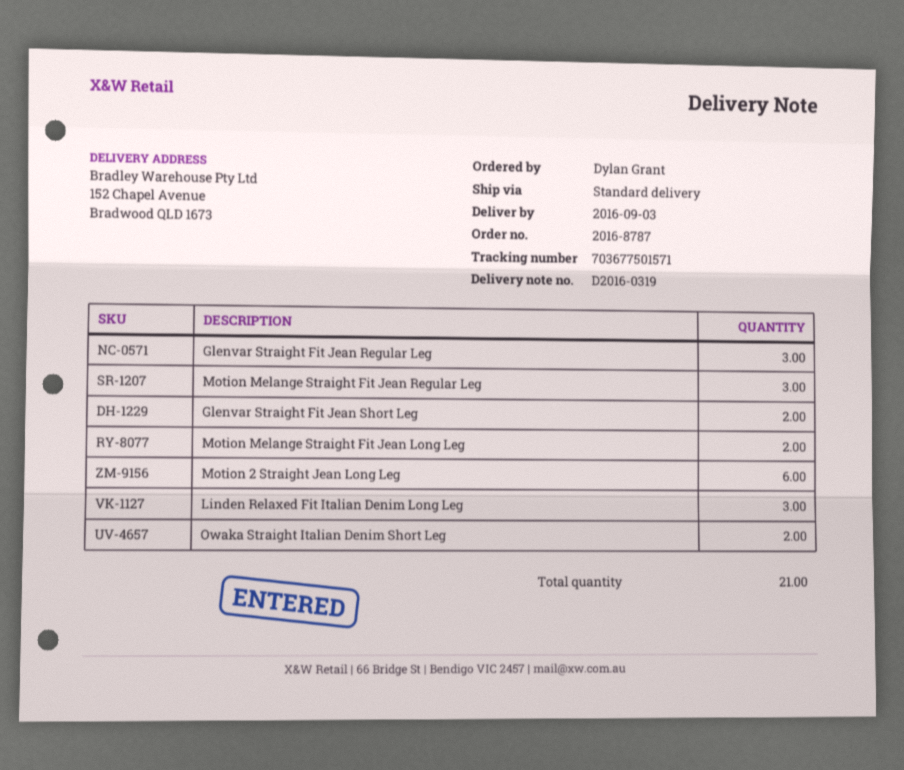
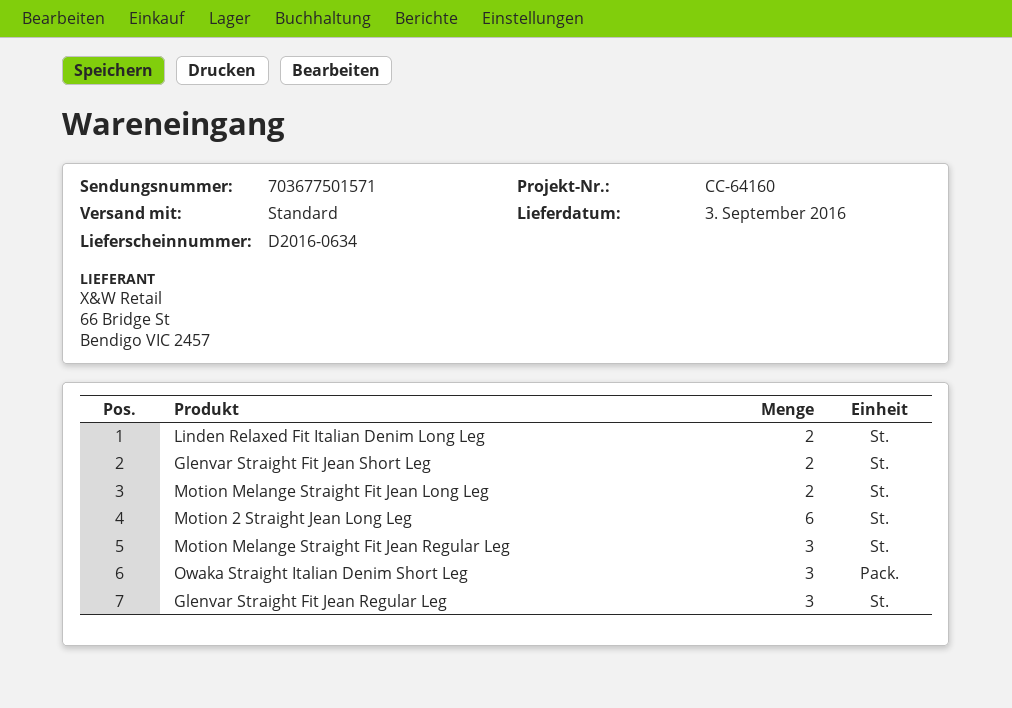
delivery note number: D2016-0319 -> D2016-0634
Linden Relaxed Fit Italian Denim Long Leg: 3 -> 2
Owaka Straight Italian Denim Short Leg: 2 -> 3

